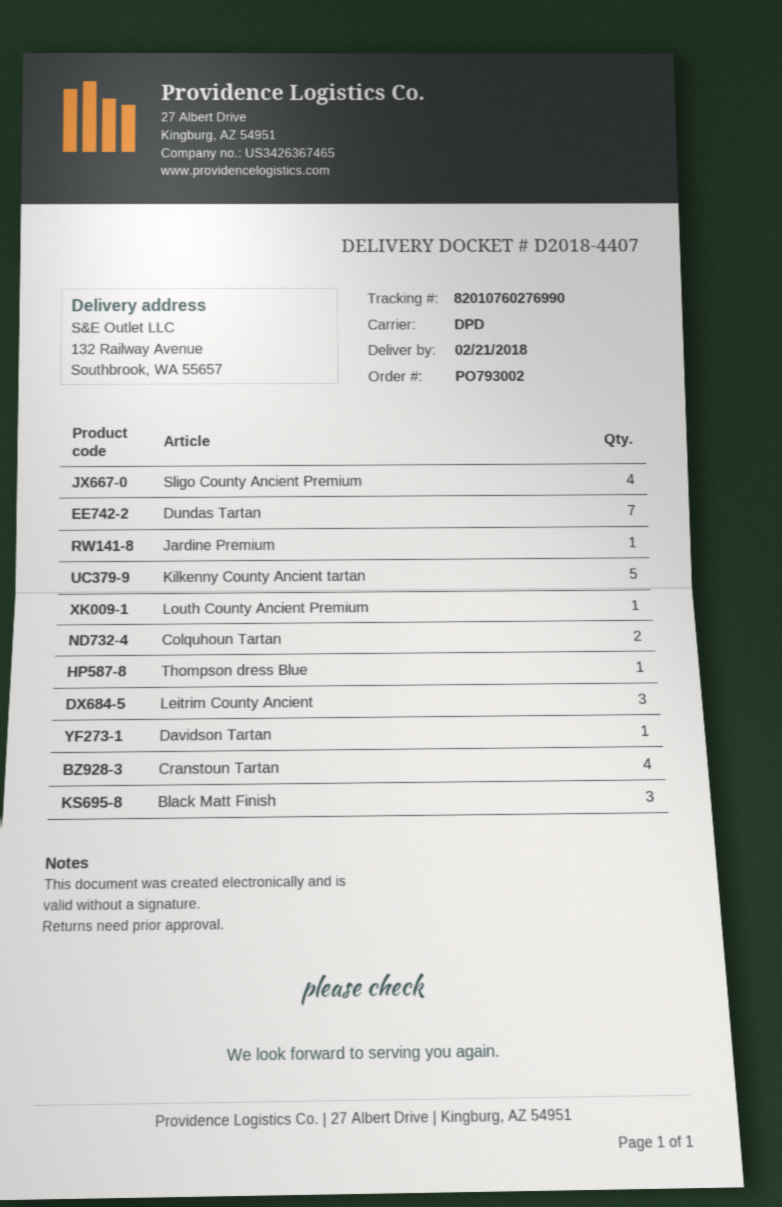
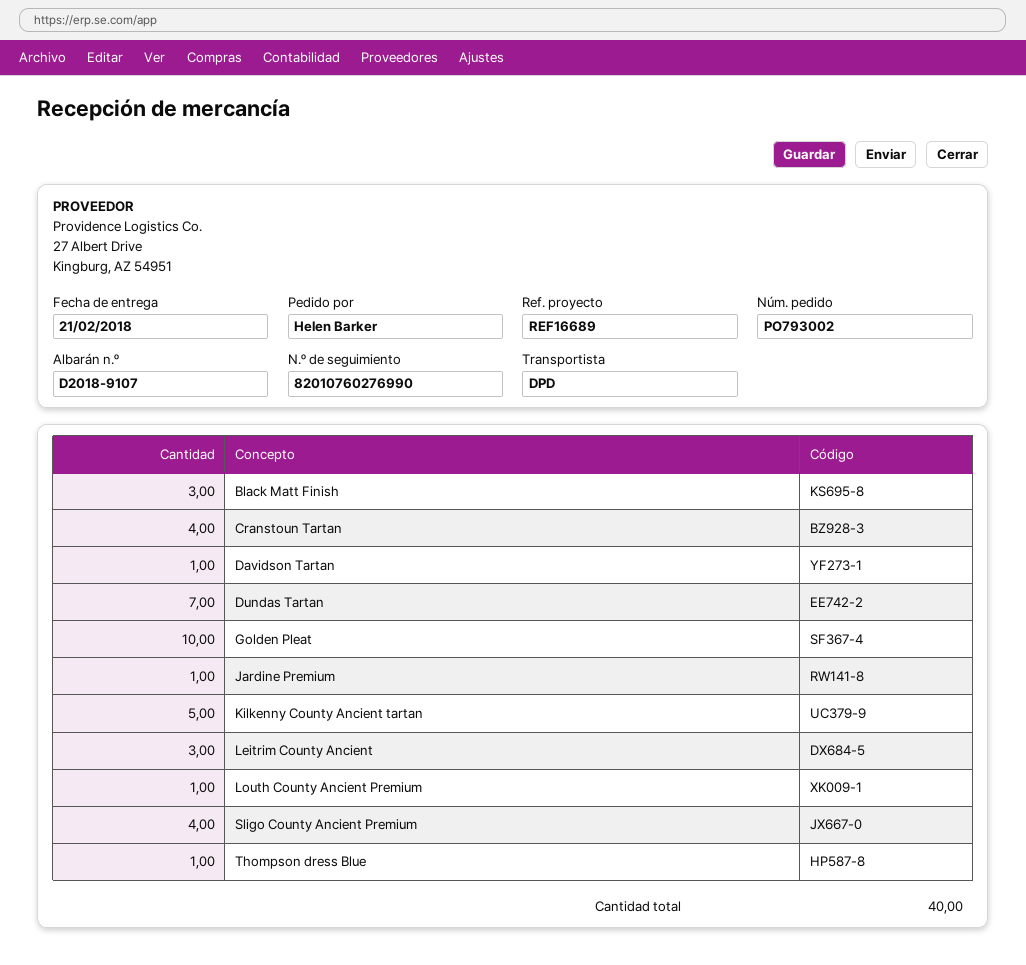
delivery note number: D2018-4407 -> D2018-9107
Colquhoun Tartan: 2 -> none
Golden Pleat: none -> 10

